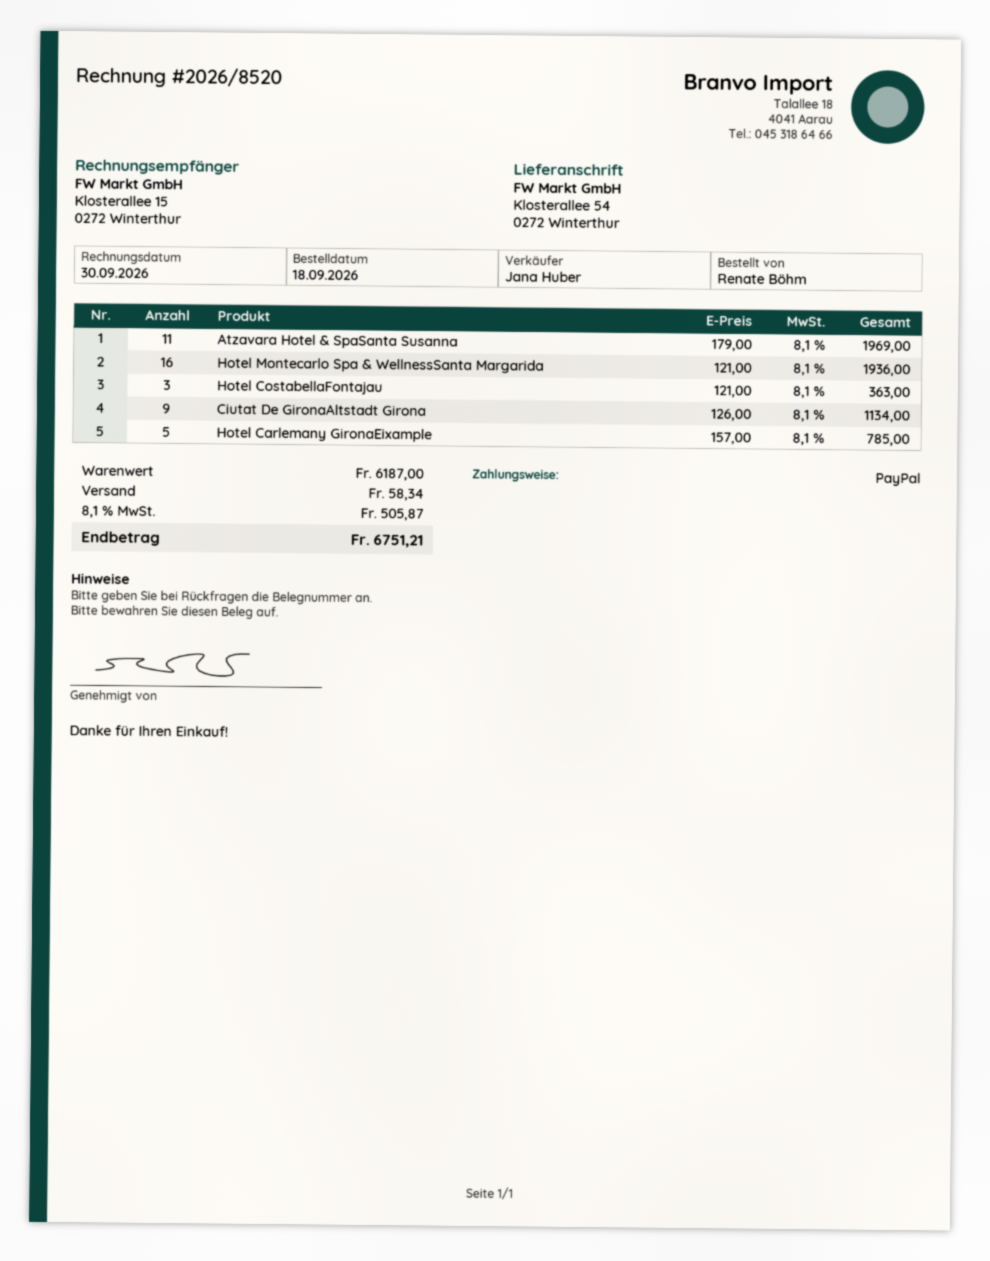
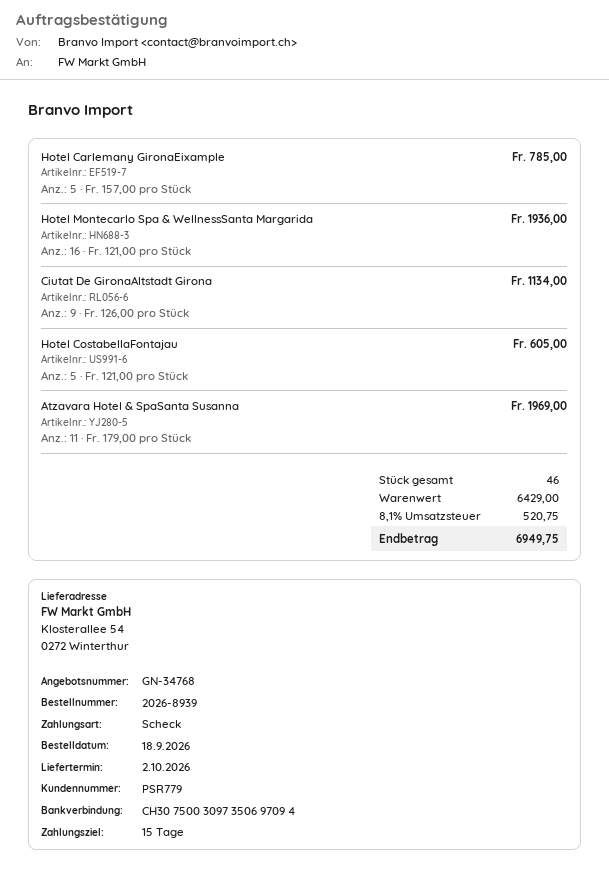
payment method: PayPal -> cheque
Hotel CostabellaFontajau: 3 x 121.00 = 363.00 -> 5 x 121.00 = 605.00
subtotal: 6187.00 -> 6429.00
shipping: 58.34 -> none
tax: 8.1% = 505.87 -> 8.1% = 520.75
total: 6751.21 -> 6949.75

